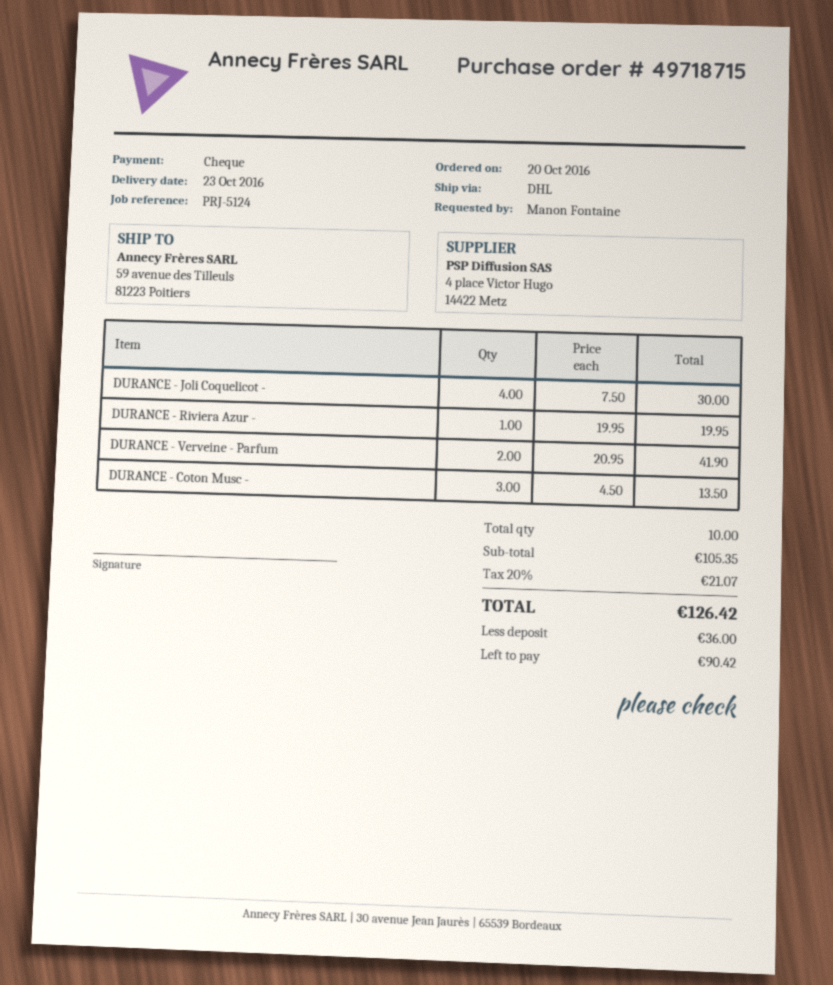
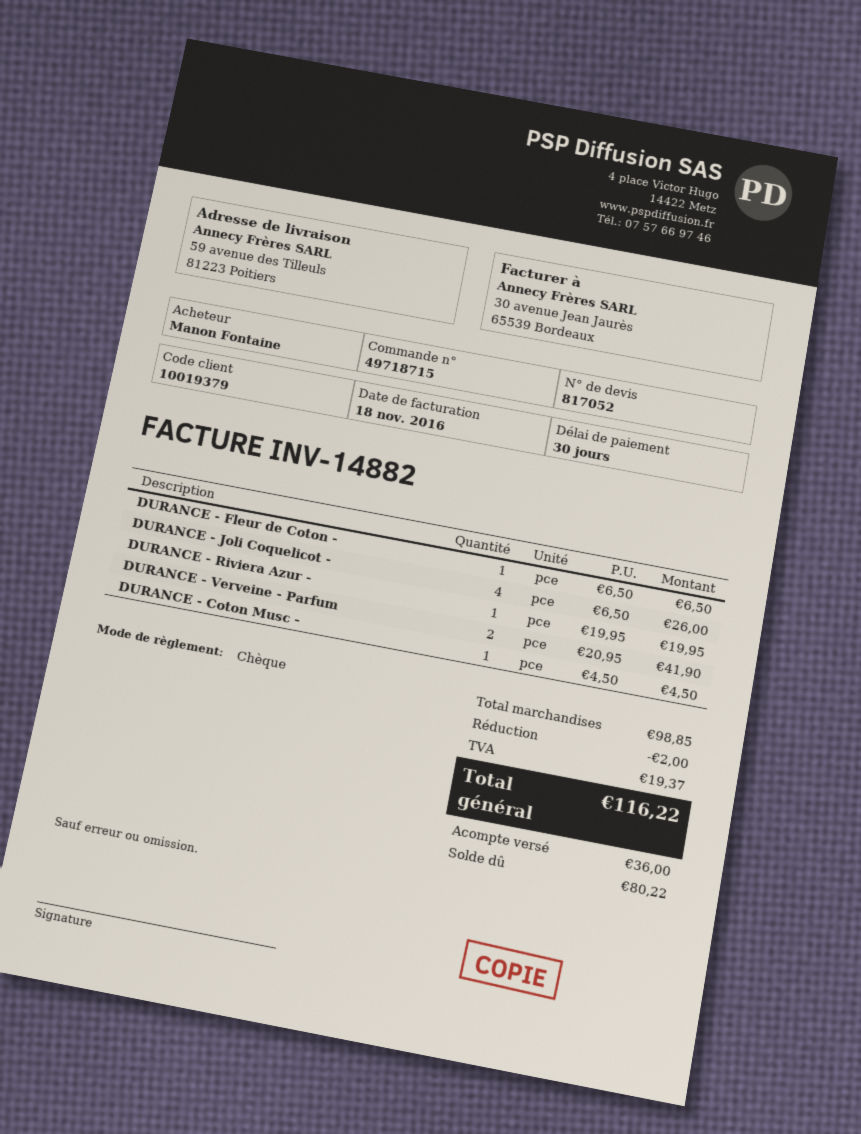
DURANCE - Joli Coquelicot -: 4 x 7.50 = 30.00 -> 4 x 6.50 = 26.00
DURANCE - Coton Musc -: 3 x 4.50 = 13.50 -> 1 x 4.50 = 4.50
DURANCE - Fleur de Coton -: none -> 1 x 6.50 = 6.50
subtotal: 105.35 -> 98.85
discount: none -> 2.00
tax: 21.07 -> 19.37
total: 126.42 -> 116.22
balance: 90.42 -> 80.22

